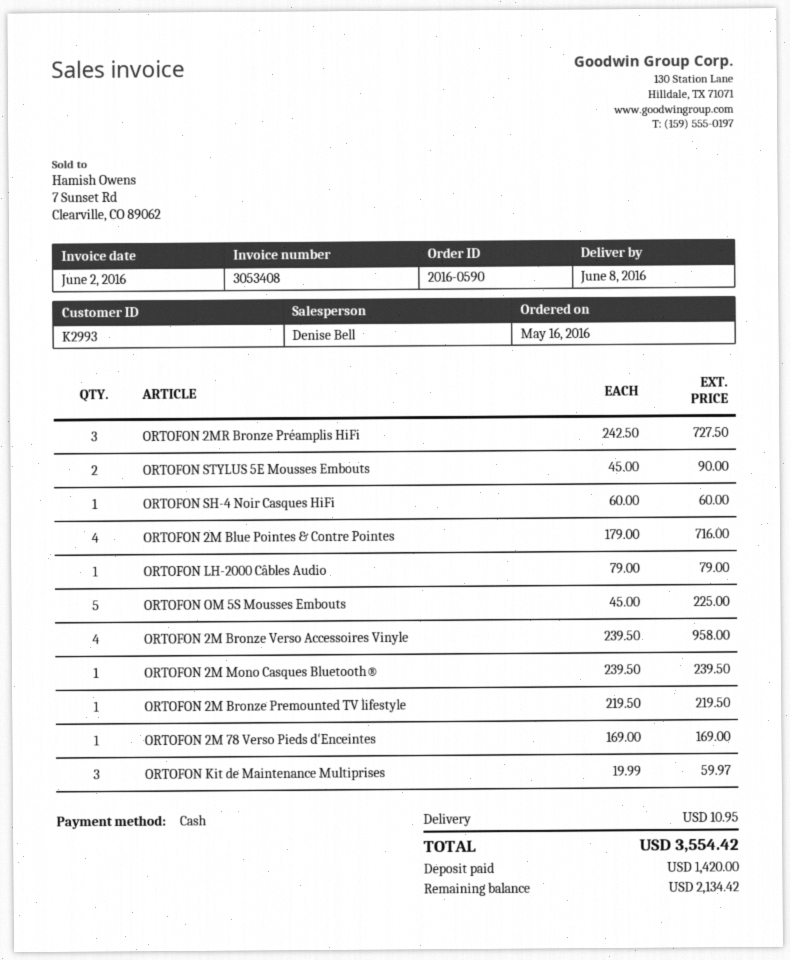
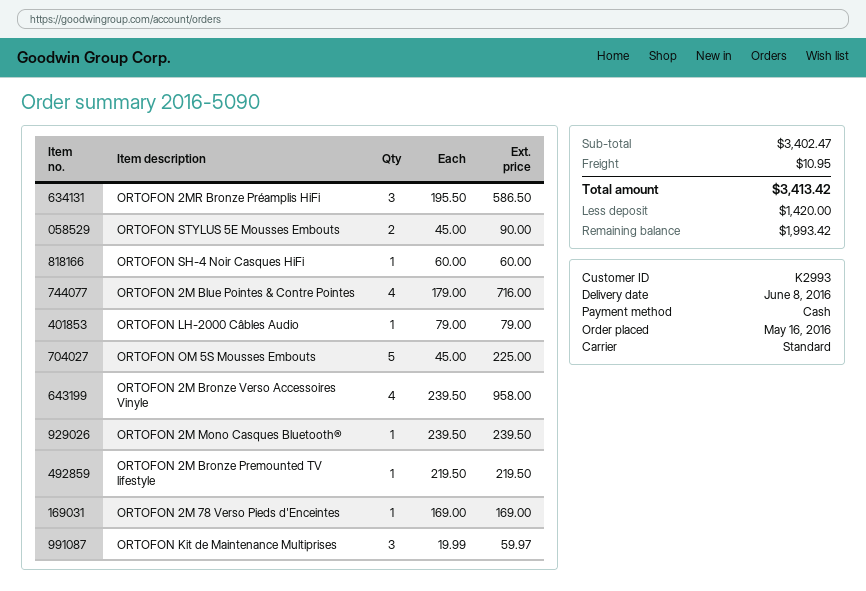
order number: 2016-0590 -> 2016-5090
ORTOFON 2MR Bronze Préamplis HiFi: 3 x 242.50 = 727.50 -> 3 x 195.50 = 586.50
total: 3554.42 -> 3413.42
balance: 2134.42 -> 1993.42

